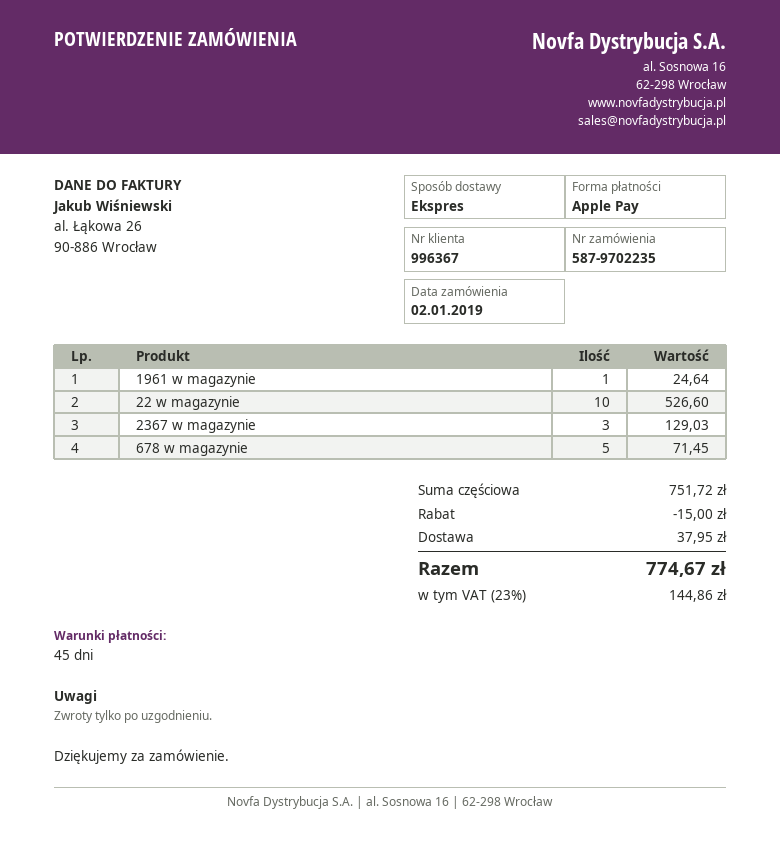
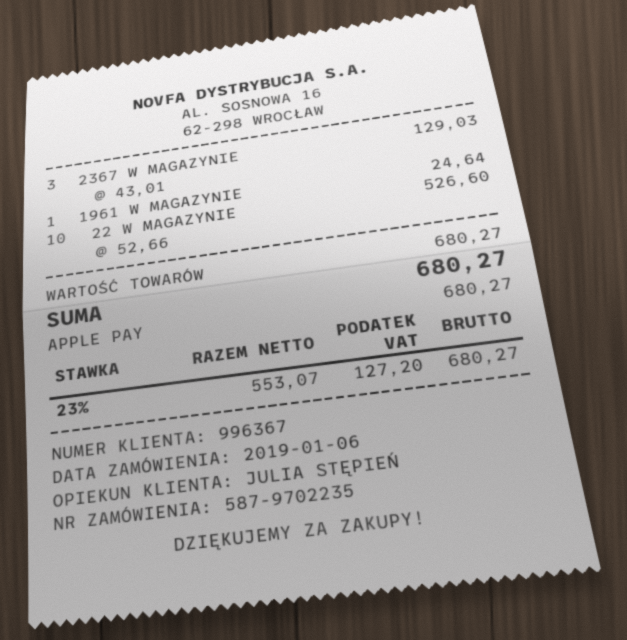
order date: 2019-01-02 -> 2019-01-06
678 w magazynie: 5 for 71.45 -> none
subtotal: 751.72 -> 680.27
discount: 15.00 -> none
shipping: 37.95 -> none
tax: 23% = 144.86 -> 23% = 127.20
total: 774.67 -> 680.27

